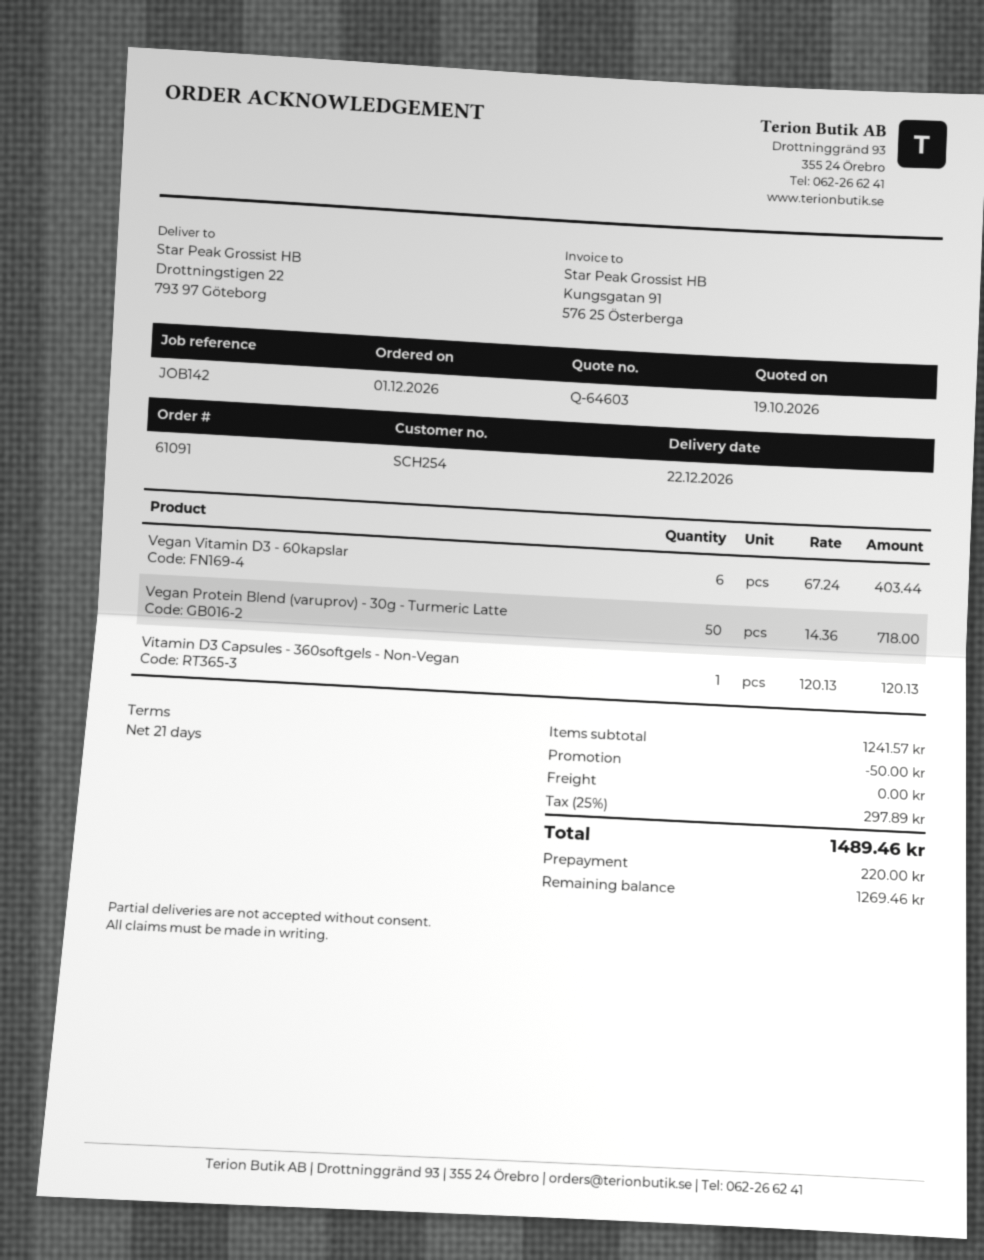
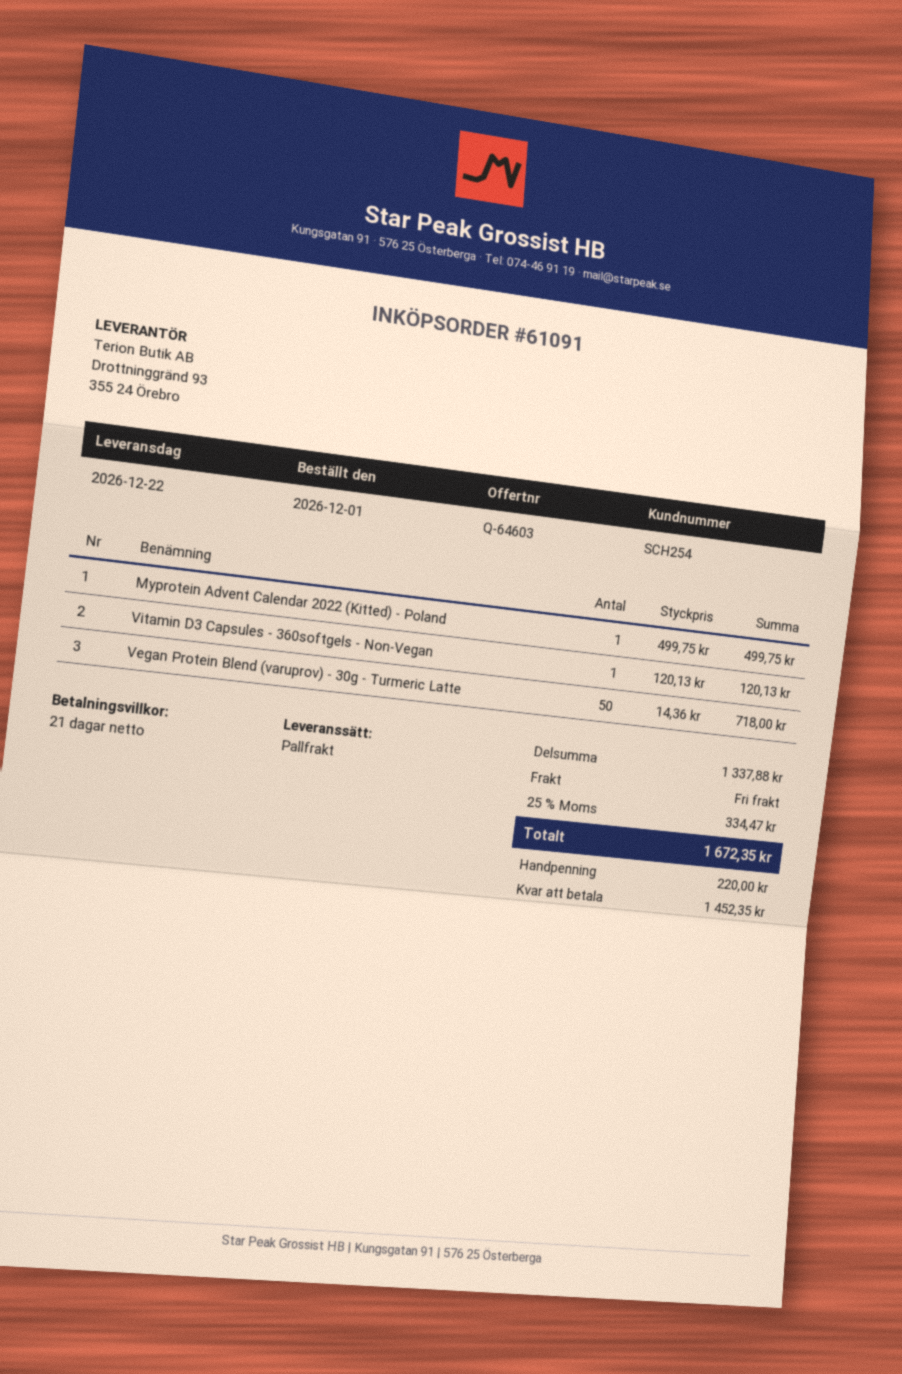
Vegan Vitamin D3 - 60kapslar: 6 x 67.24 = 403.44 -> none
Myprotein Advent Calendar 2022 (Kitted) - Poland: none -> 1 x 499.75 = 499.75
subtotal: 1241.57 -> 1337.88
discount: 50.00 -> none
tax: 25% = 297.89 -> 25% = 334.47
total: 1489.46 -> 1672.35
balance: 1269.46 -> 1452.35

